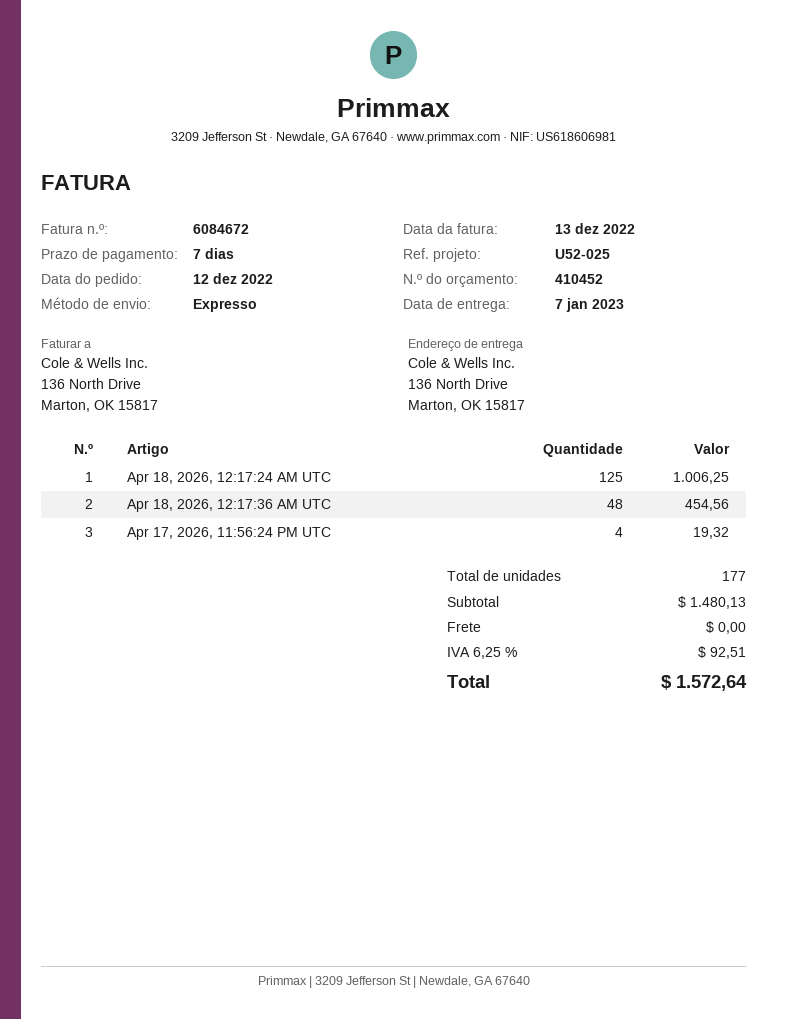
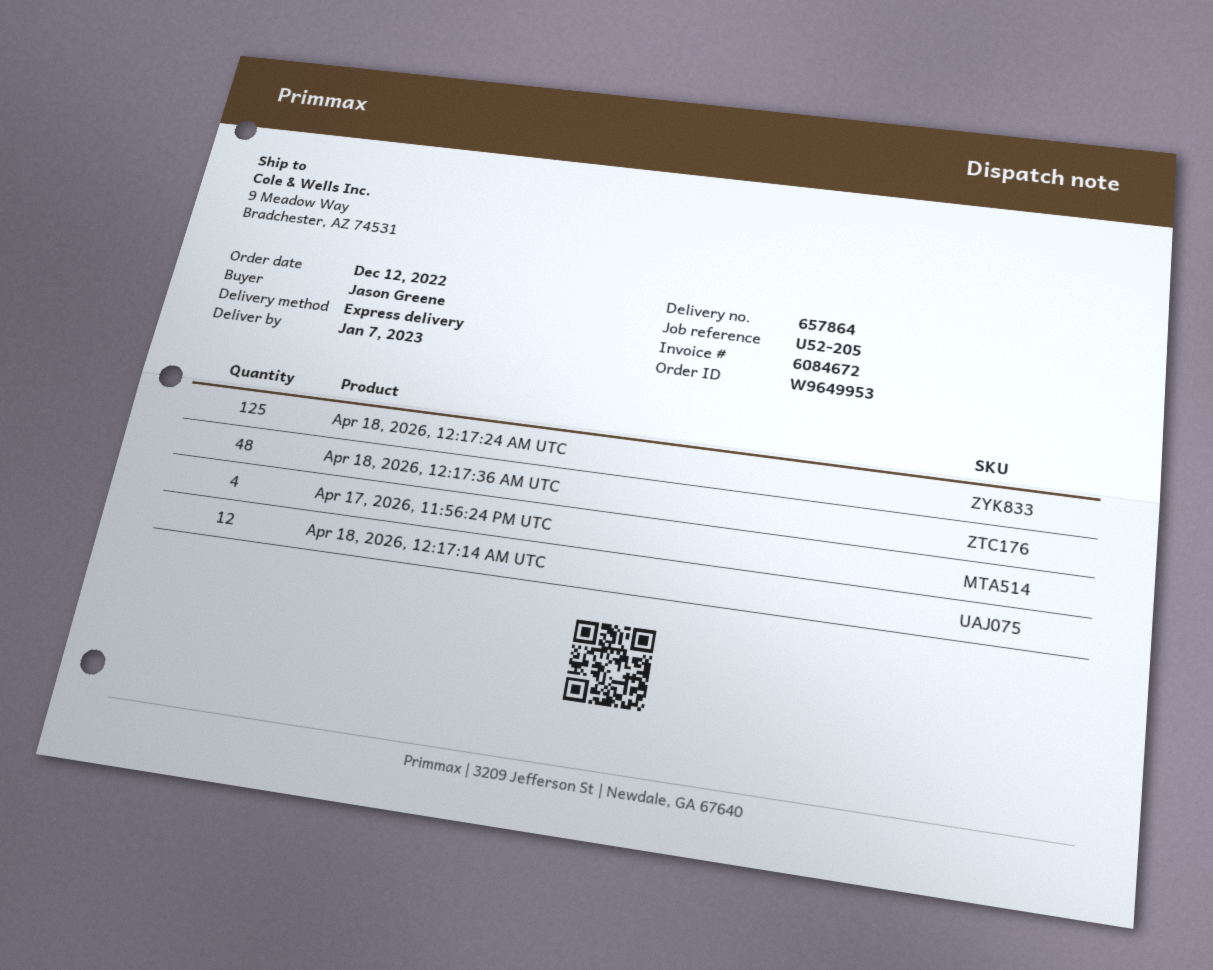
reference: U52-025 -> U52-205
ship to: 136 North Drive, Marton, OK 15817 -> 9 Meadow Way, Bradchester, AZ 74531
Apr 18, 2026, 12:17:14 AM UTC: none -> 12

